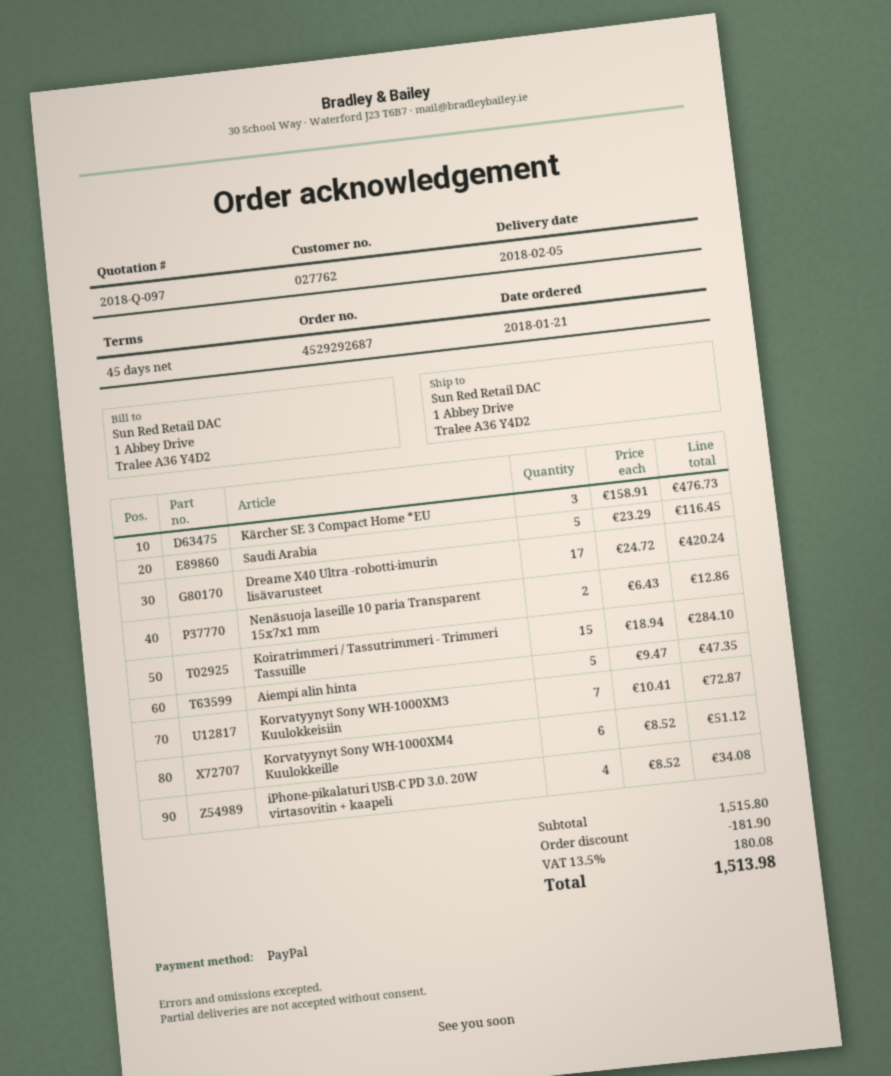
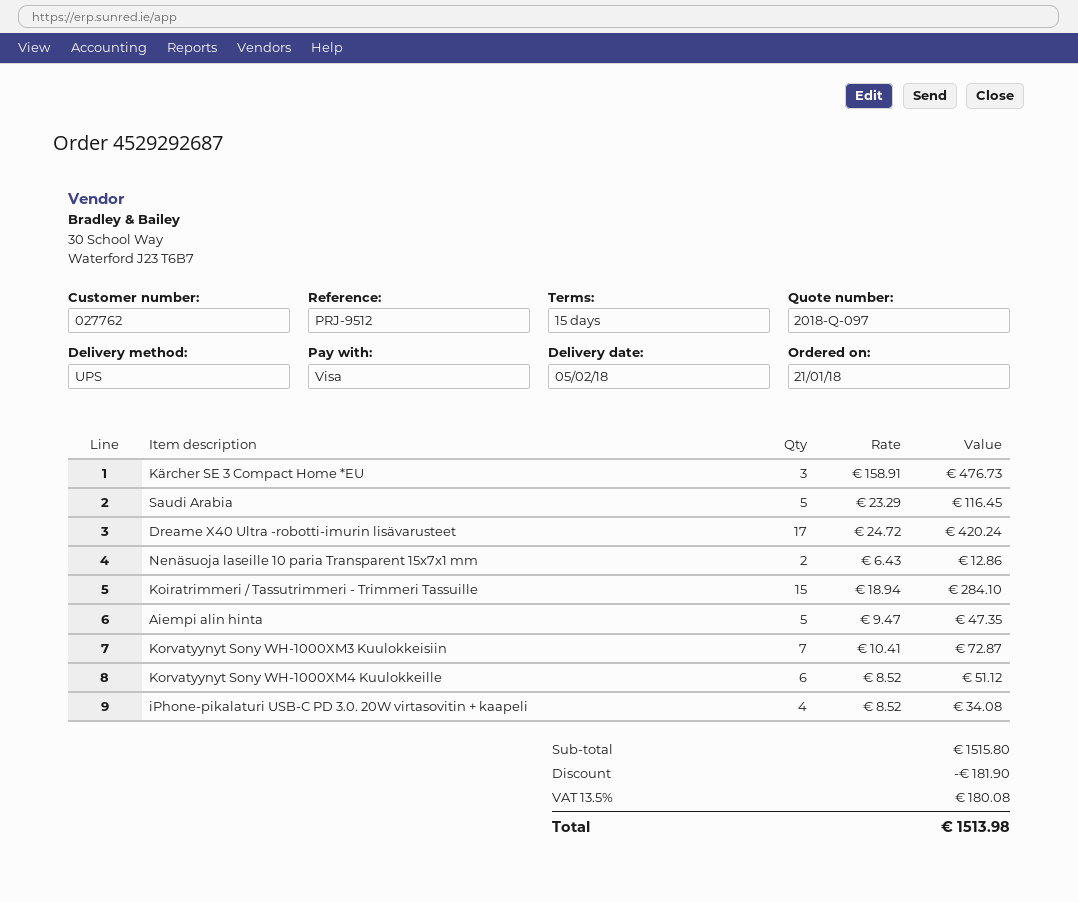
payment terms: 45 days -> 15 days
payment method: PayPal -> Visa

